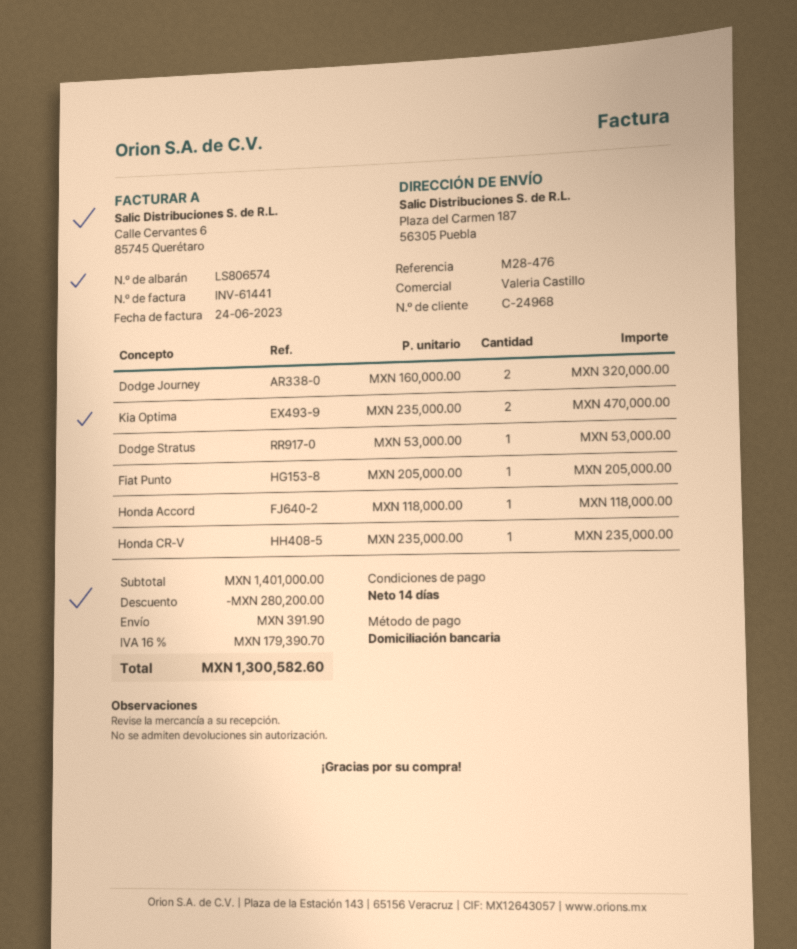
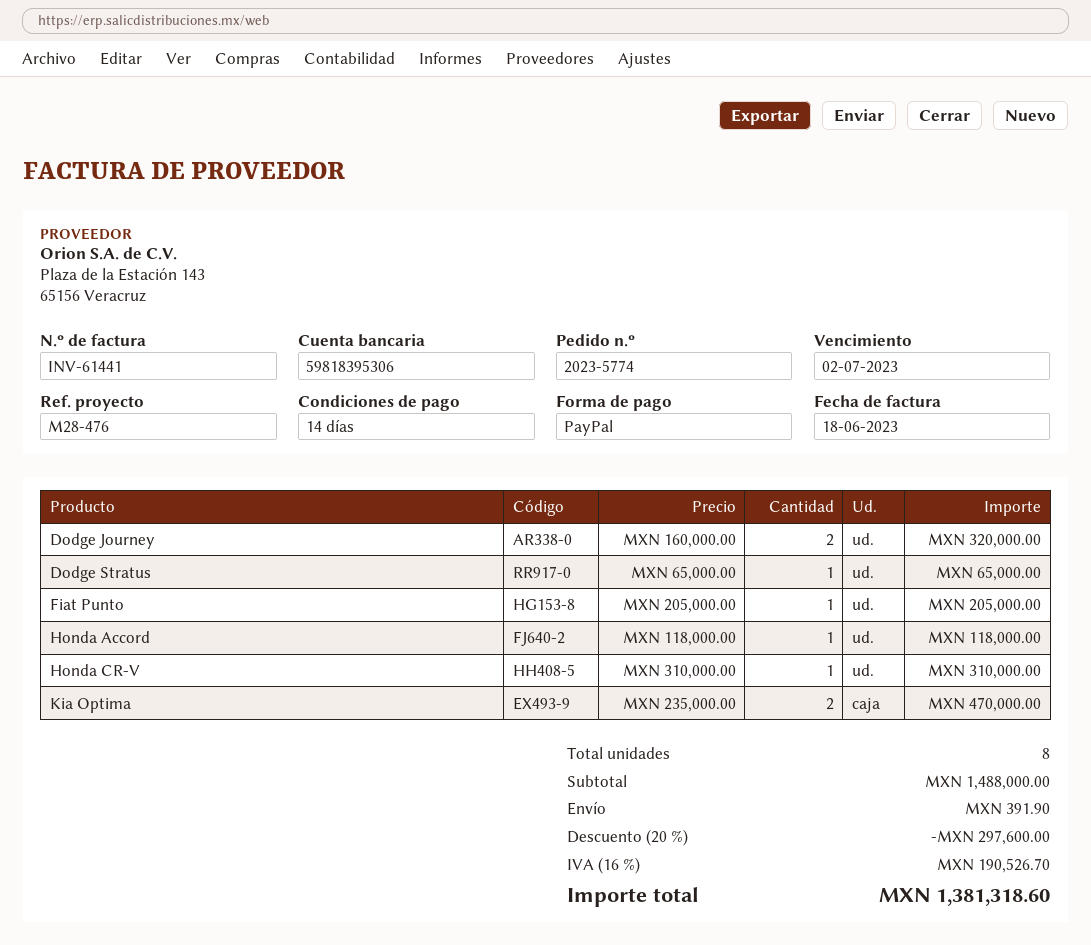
invoice date: 2023-06-24 -> 2023-06-18
payment method: direct debit -> PayPal
Dodge Stratus: 1 x 53000.00 = 53000.00 -> 1 x 65000.00 = 65000.00
Honda CR-V: 1 x 235000.00 = 235000.00 -> 1 x 310000.00 = 310000.00
subtotal: 1401000.00 -> 1488000.00
discount: 280200.00 -> 297600.00
tax: 16% = 179390.70 -> 16% = 190526.70
total: 1300582.60 -> 1381318.60

